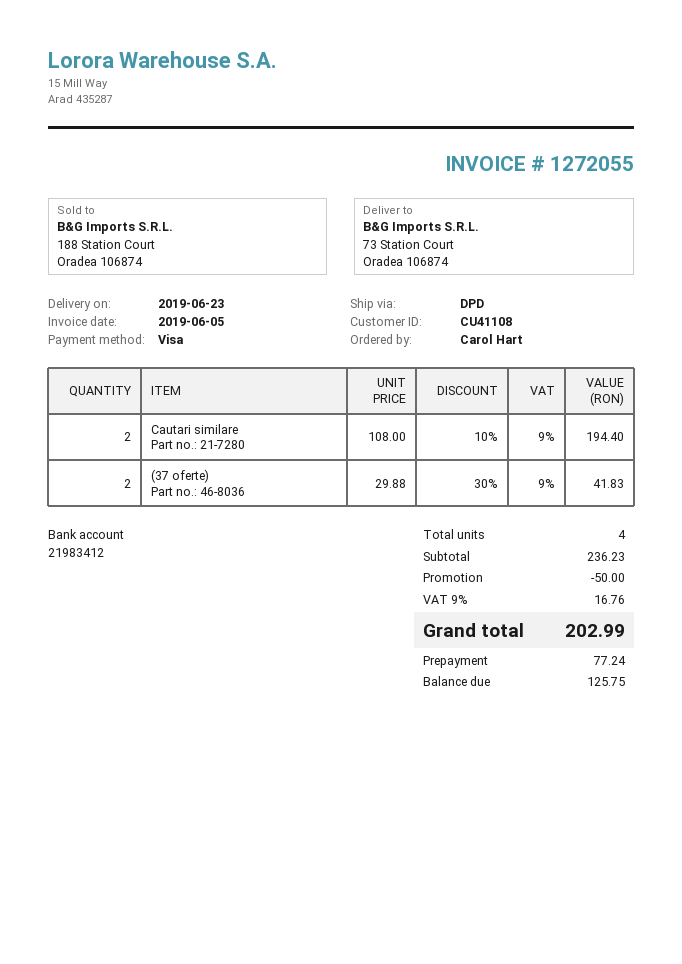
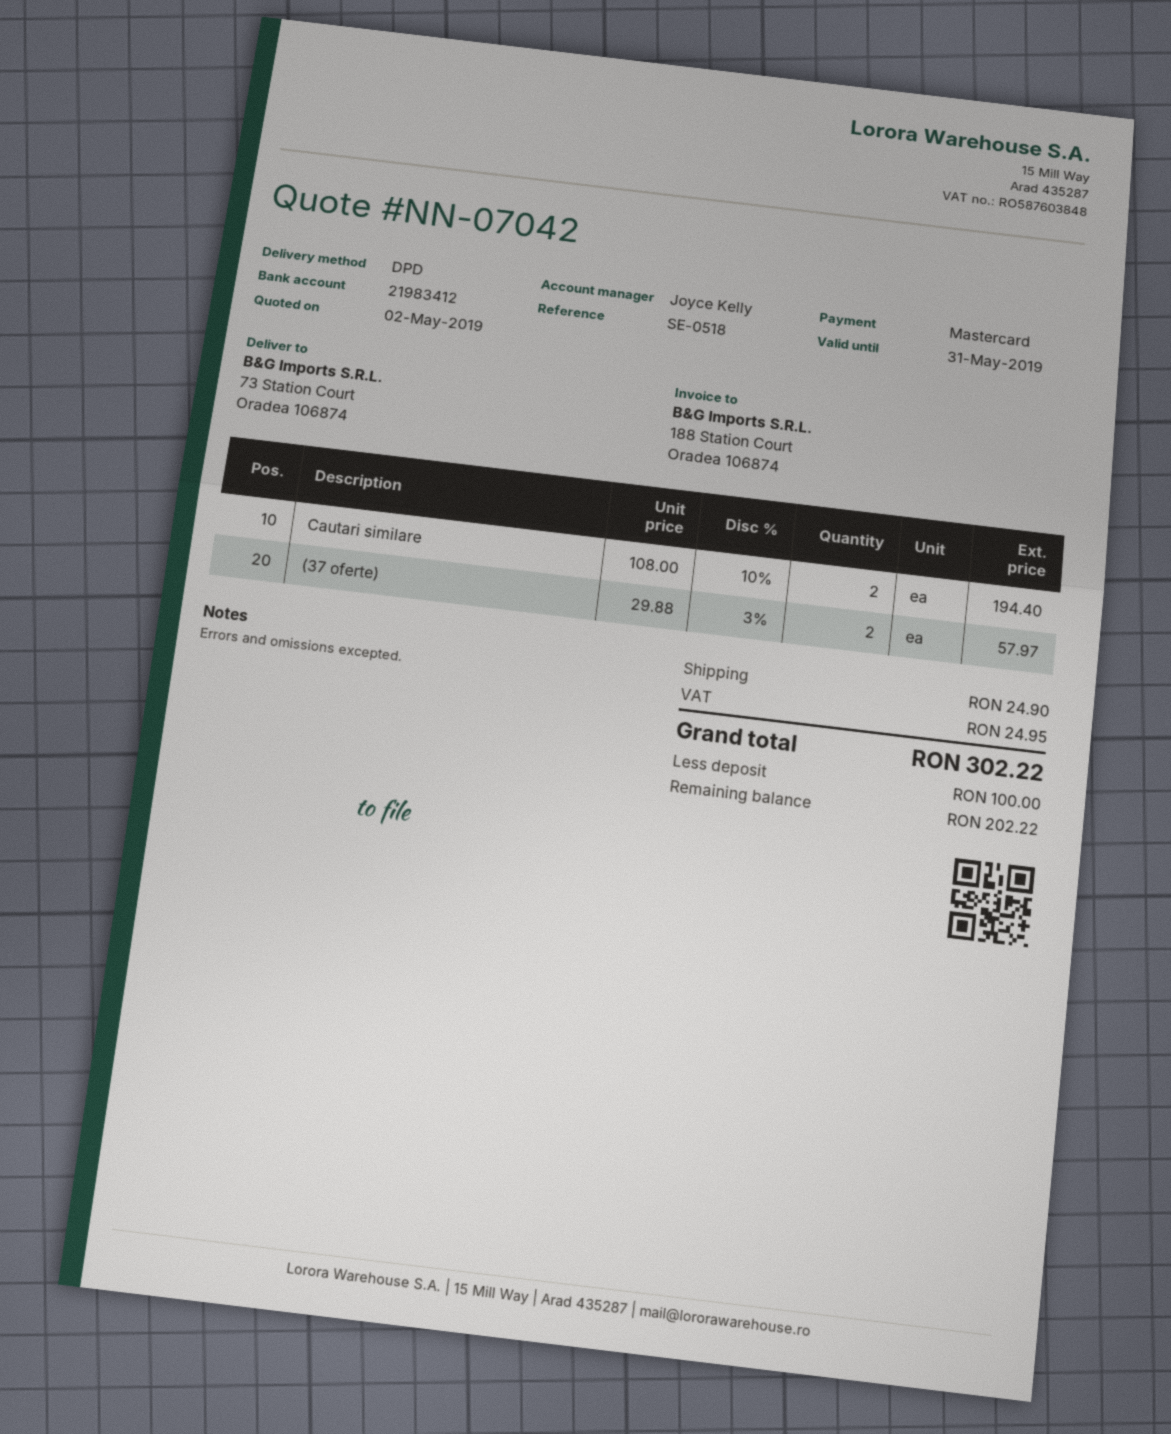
payment method: Visa -> Mastercard
(37 oferte): 2 x 29.88 - 30% = 41.83 -> 2 x 29.88 - 3% = 57.97
discount: 50.00 -> none
shipping: none -> 24.90
tax: 16.76 -> 24.95
total: 202.99 -> 302.22
deposit: 77.24 -> 100.00
balance: 125.75 -> 202.22

